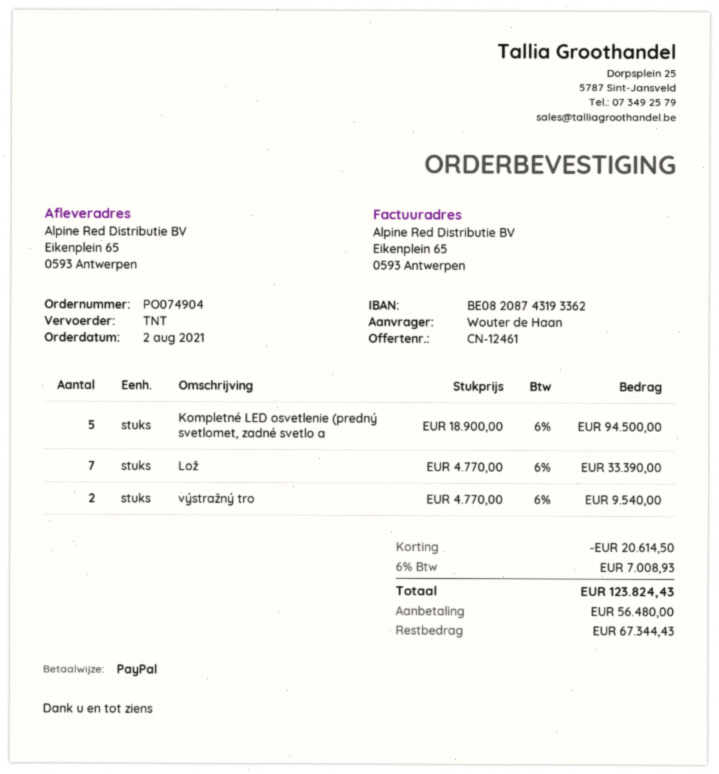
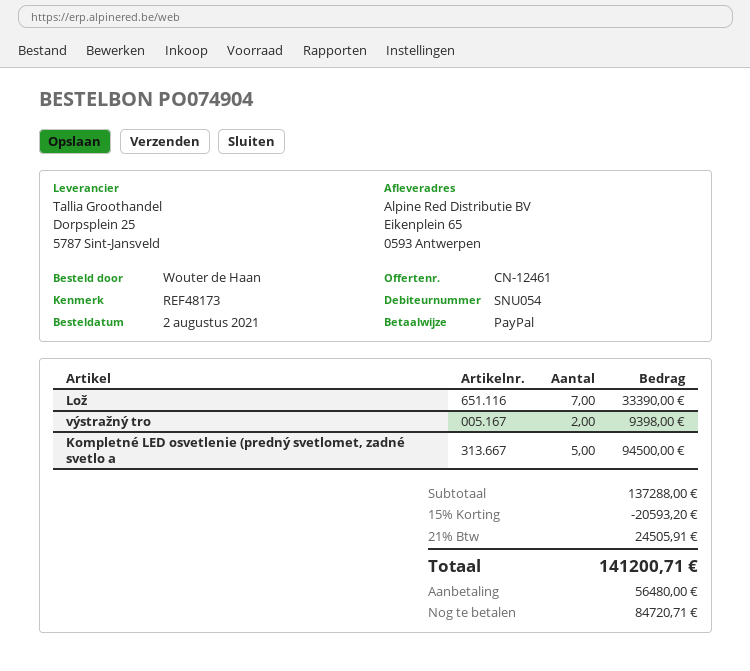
výstražný tro: 2 for 9540.00 -> 2 for 9398.00
discount: 20614.50 -> 20593.20
tax: 6% = 7008.93 -> 21% = 24505.91
total: 123824.43 -> 141200.71
balance: 67344.43 -> 84720.71

